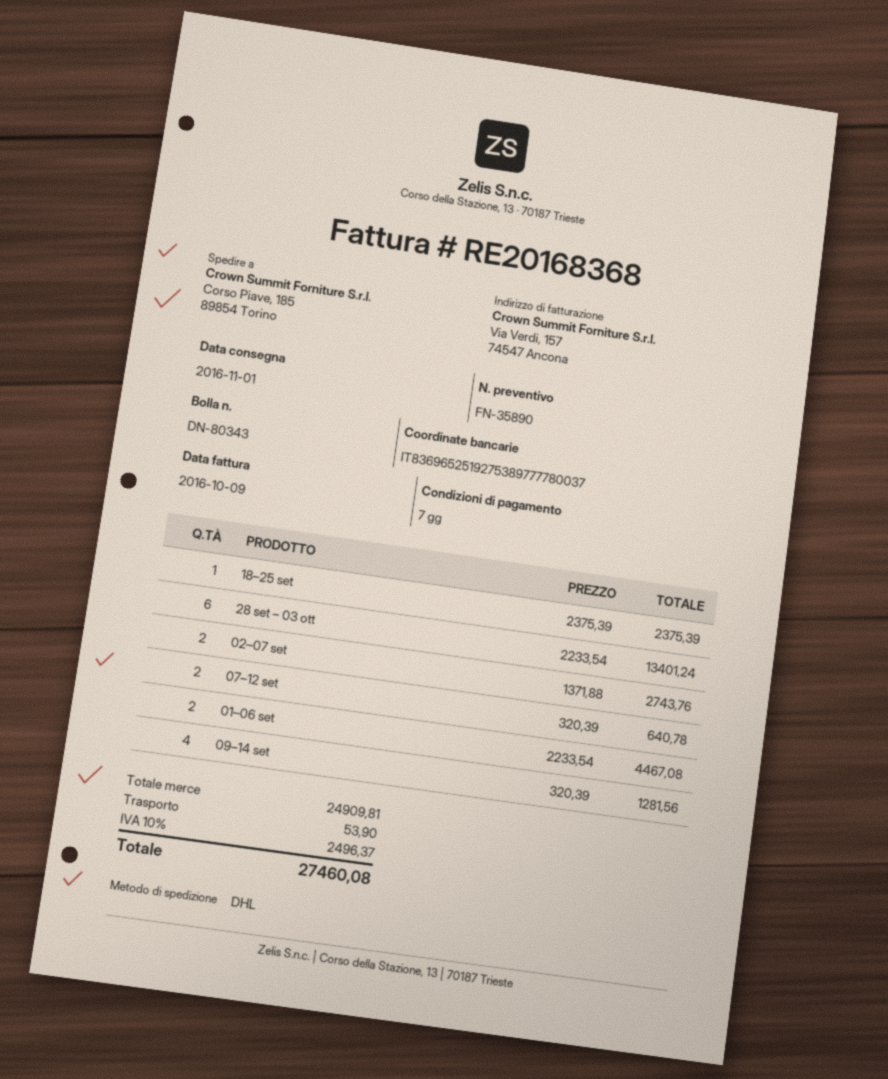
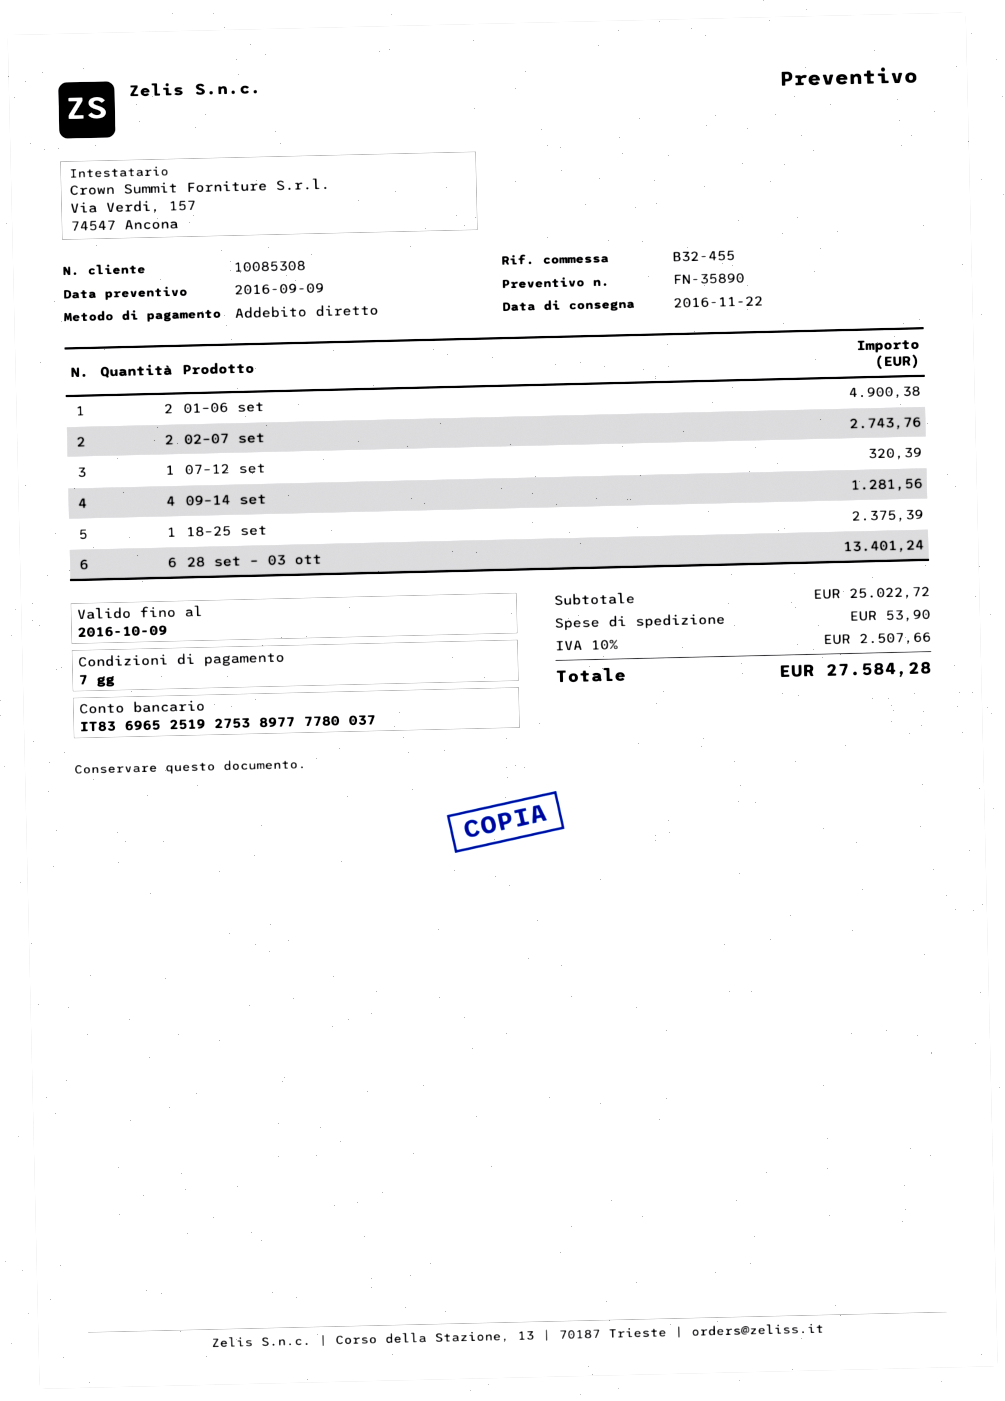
delivery date: 2016-11-01 -> 2016-11-22
07–12 set: 2 for 640.78 -> 1 for 320.39
01–06 set: 2 for 4467.08 -> 2 for 4900.38
subtotal: 24909.81 -> 25022.72
tax: 10% = 2496.37 -> 10% = 2507.66
total: 27460.08 -> 27584.28

